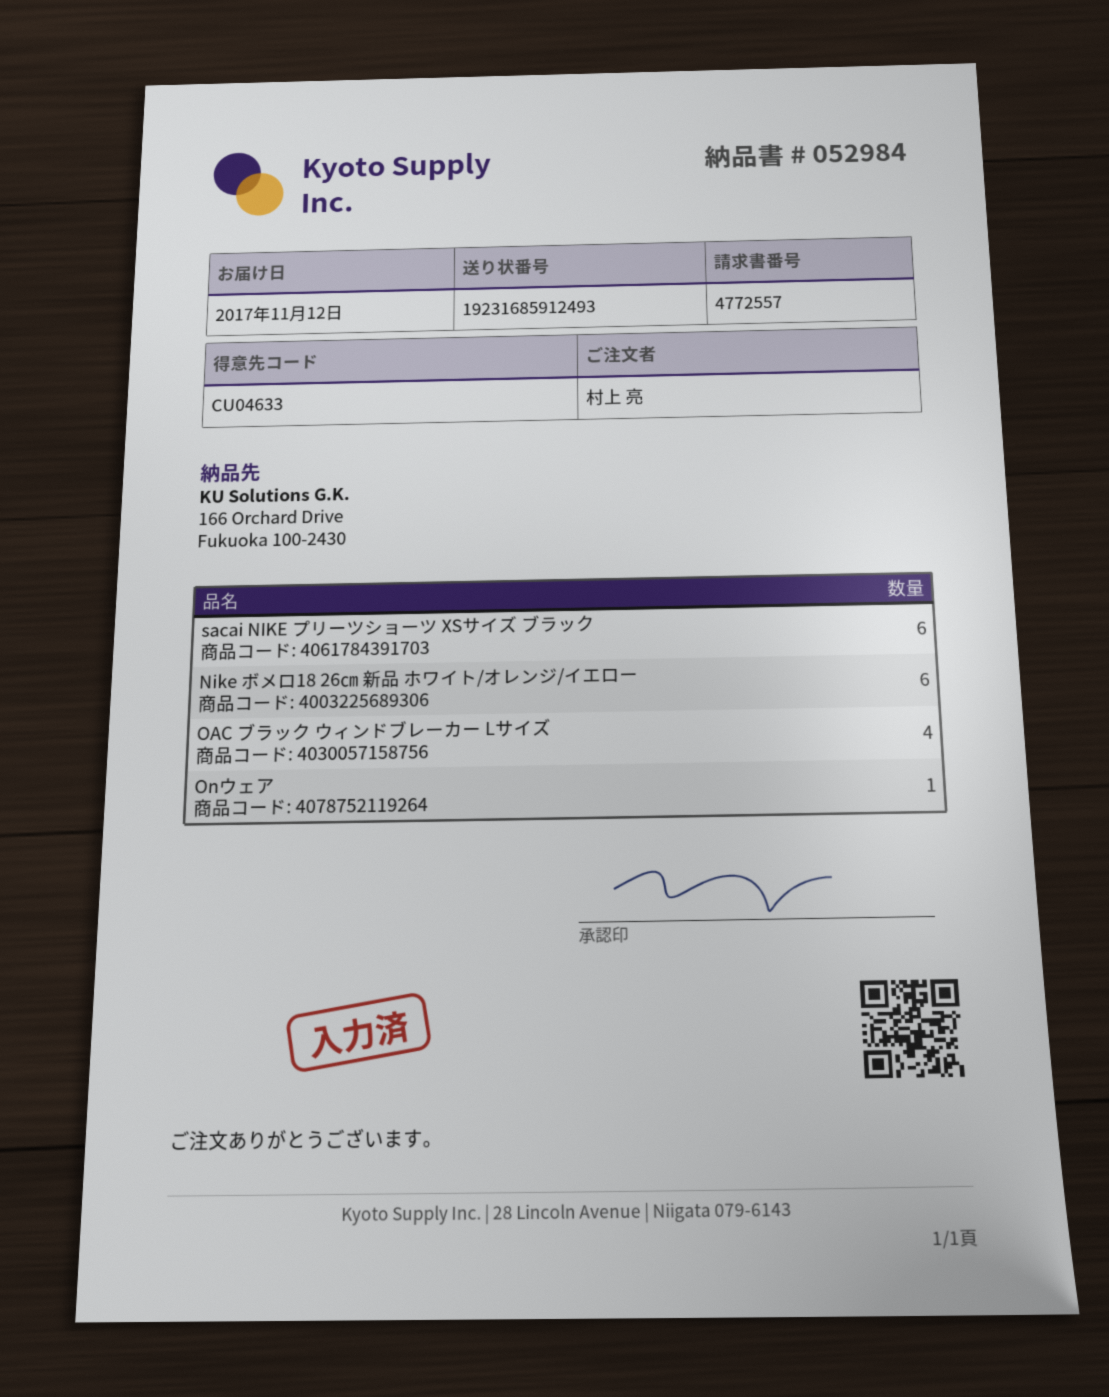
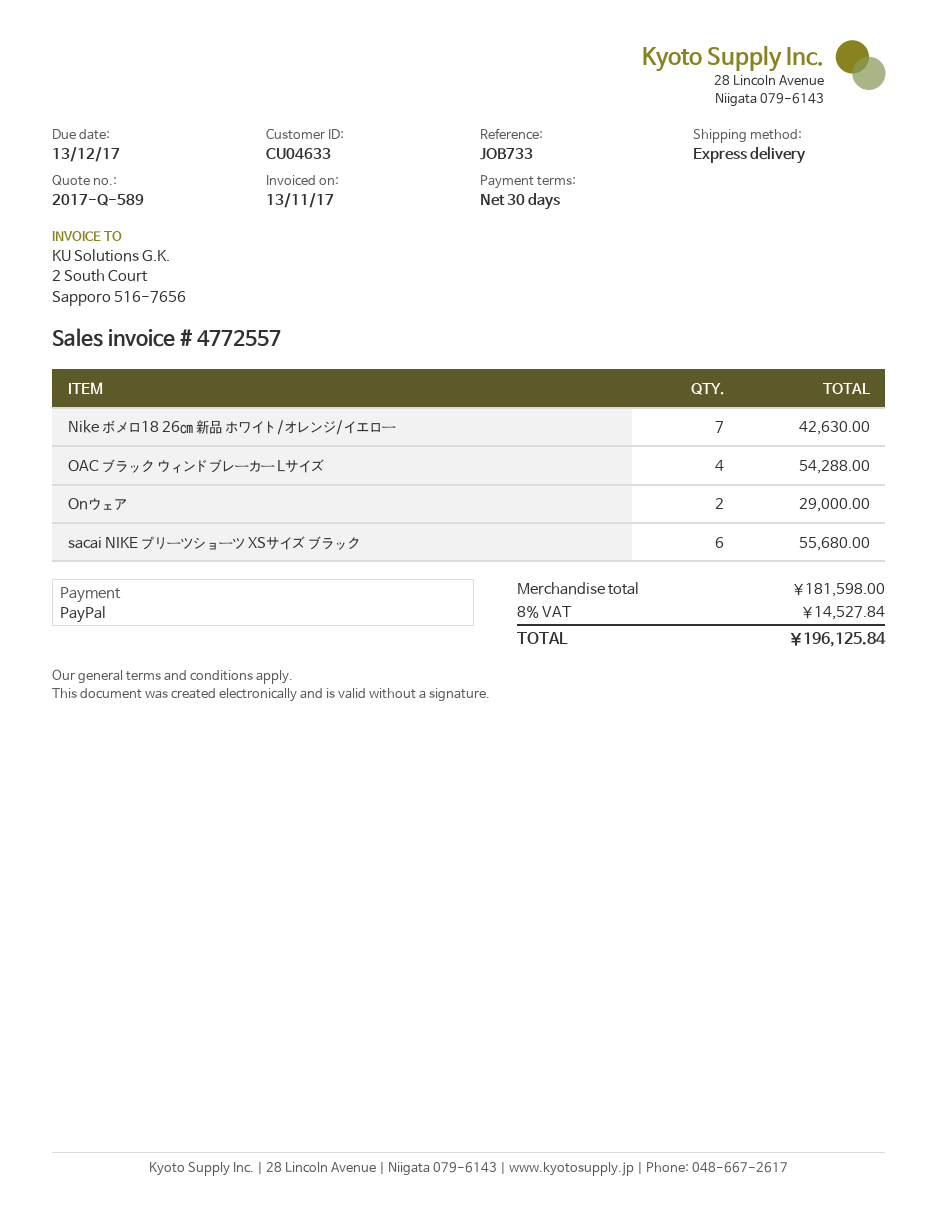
Nike ボメロ18 26㎝ 新品 ホワイト/オレンジ/イエロー: 6 -> 7
Onウェア: 1 -> 2

